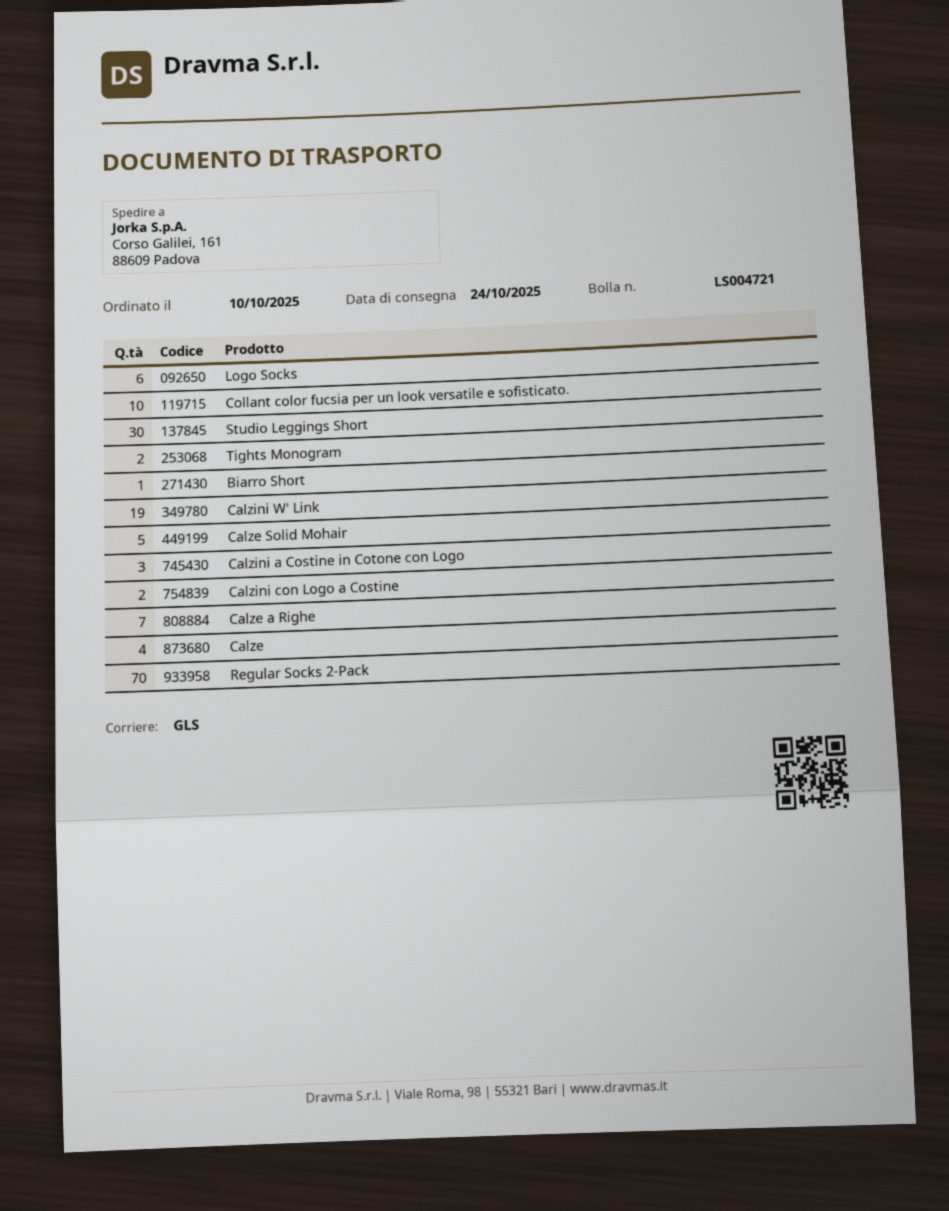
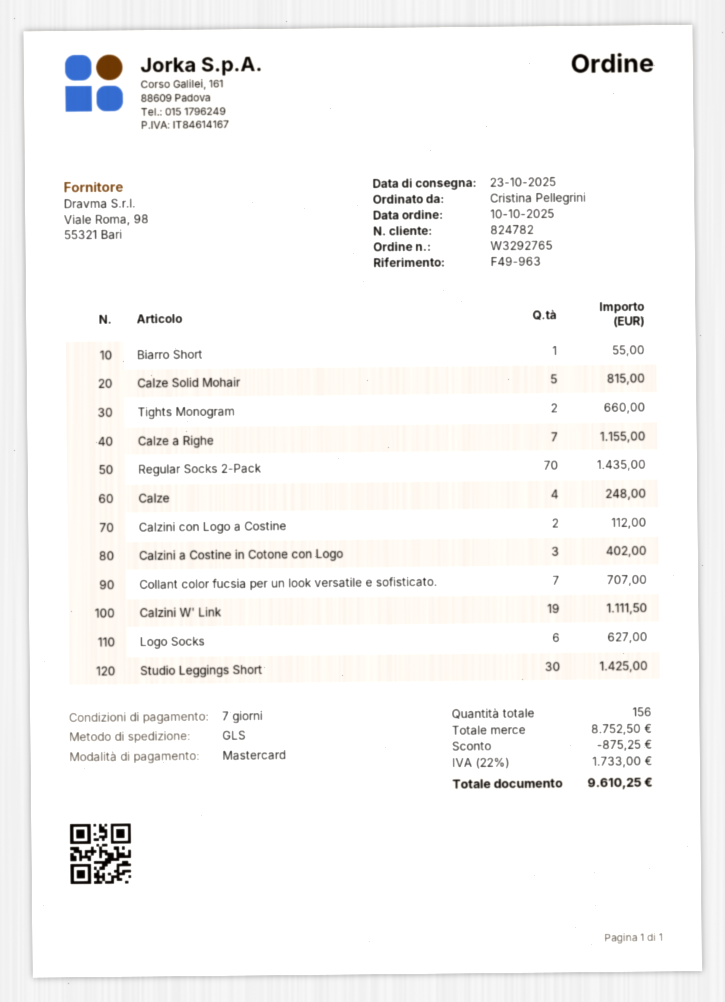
delivery date: 2025-10-24 -> 2025-10-23
Collant color fucsia per un look versatile e sofisticato.: 10 -> 7

